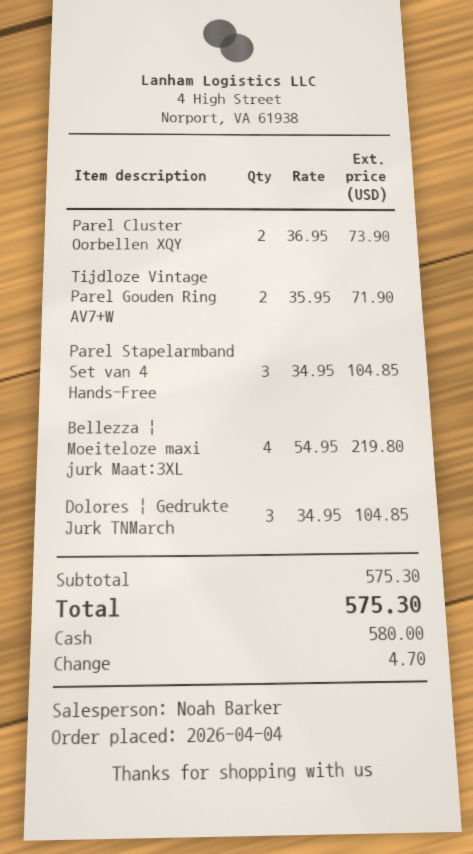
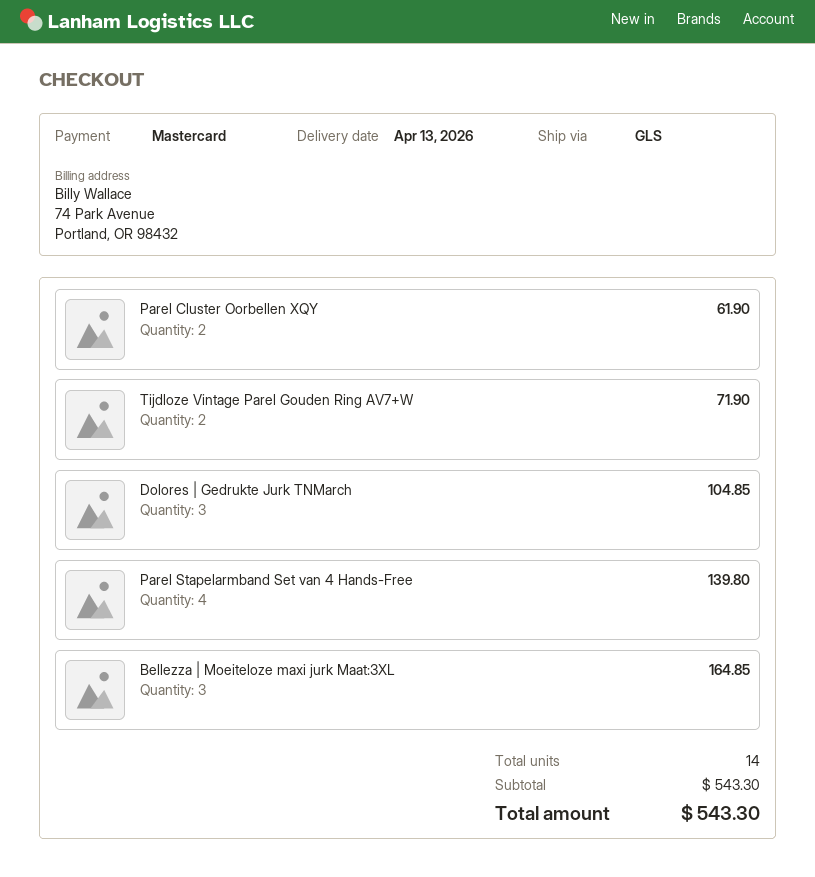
payment method: cash -> Mastercard
Parel Cluster Oorbellen XQY: 2 for 73.90 -> 2 for 61.90
Parel Stapelarmband Set van 4 Hands-Free: 3 for 104.85 -> 4 for 139.80
Bellezza | Moeiteloze maxi jurk Maat:3XL: 4 for 219.80 -> 3 for 164.85
subtotal: 575.30 -> 543.30
total: 575.30 -> 543.30

